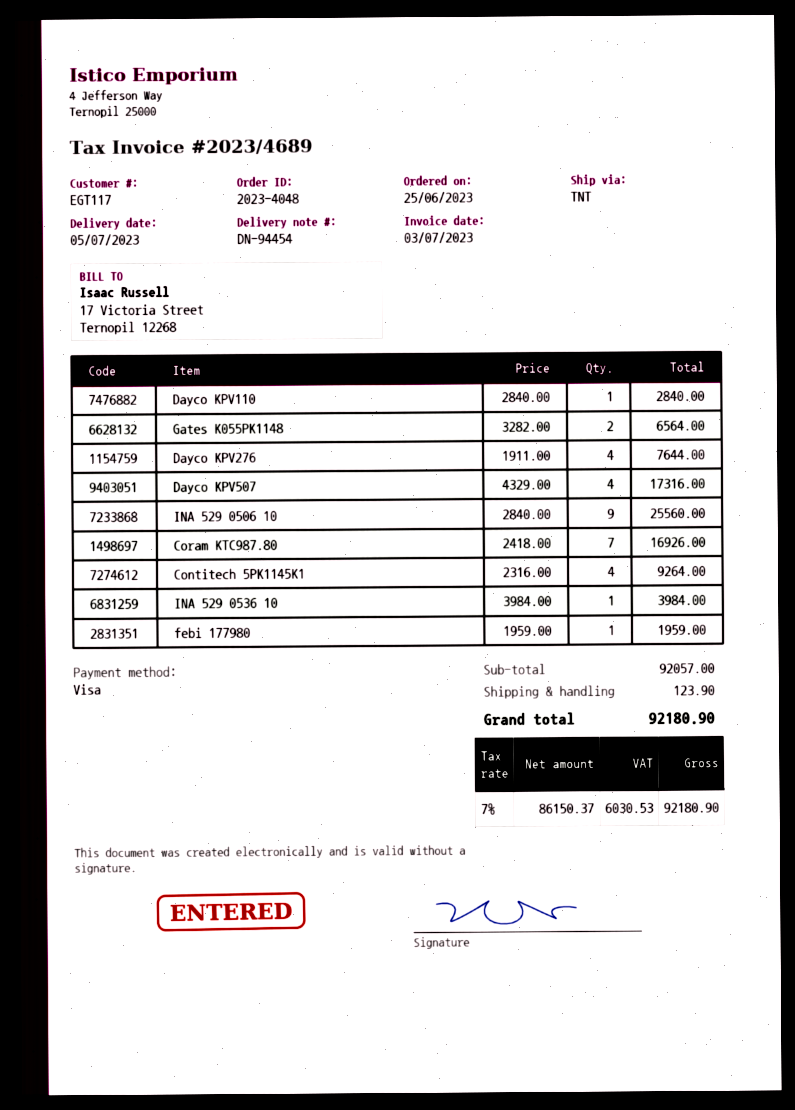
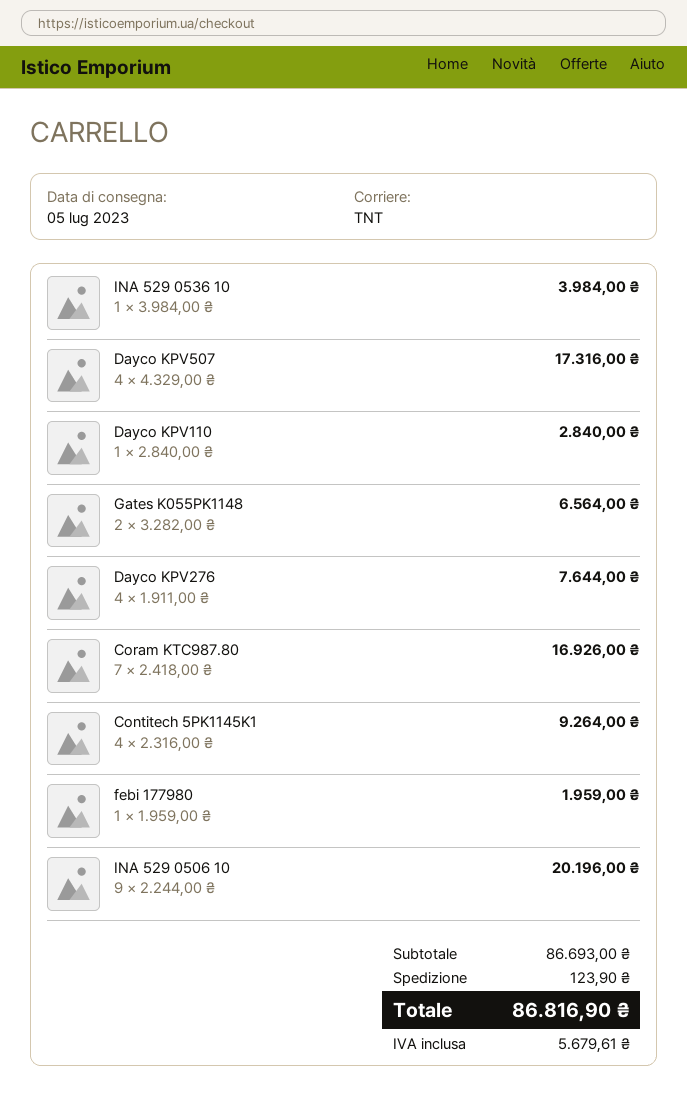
INA 529 0506 10: 9 x 2840.00 = 25560.00 -> 9 x 2244.00 = 20196.00
subtotal: 92057.00 -> 86693.00
tax: 6030.53 -> 5679.61
total: 92180.90 -> 86816.90

